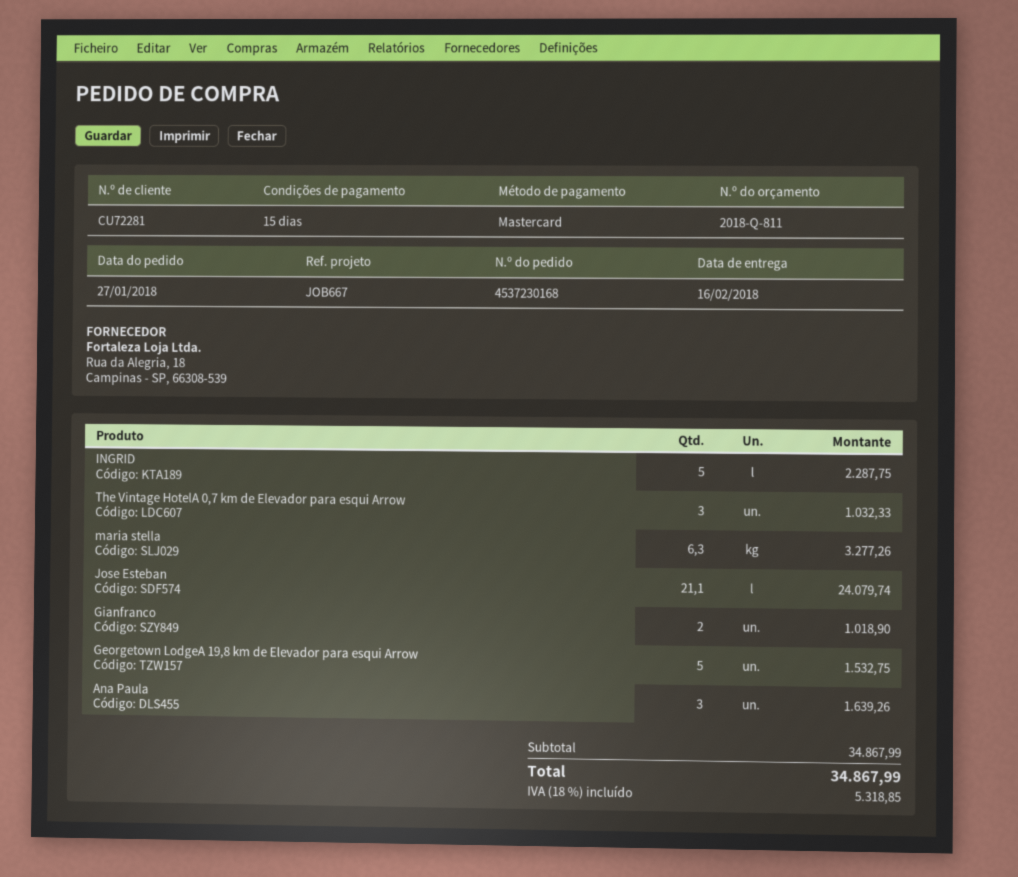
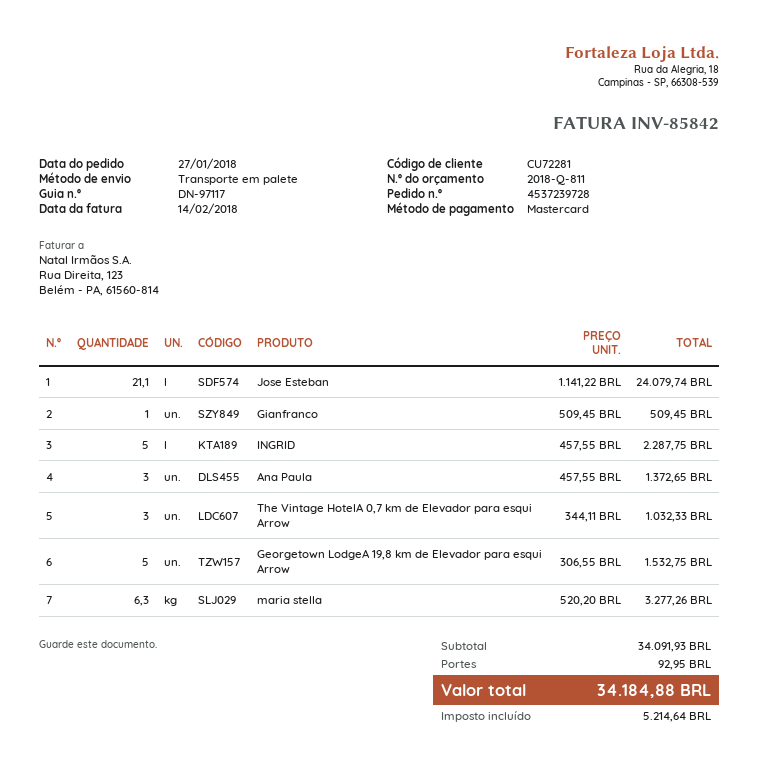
order number: 4537230168 -> 4537239728
Gianfranco: 2 for 1018.90 -> 1 for 509.45
Ana Paula: 3 for 1639.26 -> 3 for 1372.65
subtotal: 34867.99 -> 34091.93
shipping: none -> 92.95
tax: 5318.85 -> 5214.64
total: 34867.99 -> 34184.88

